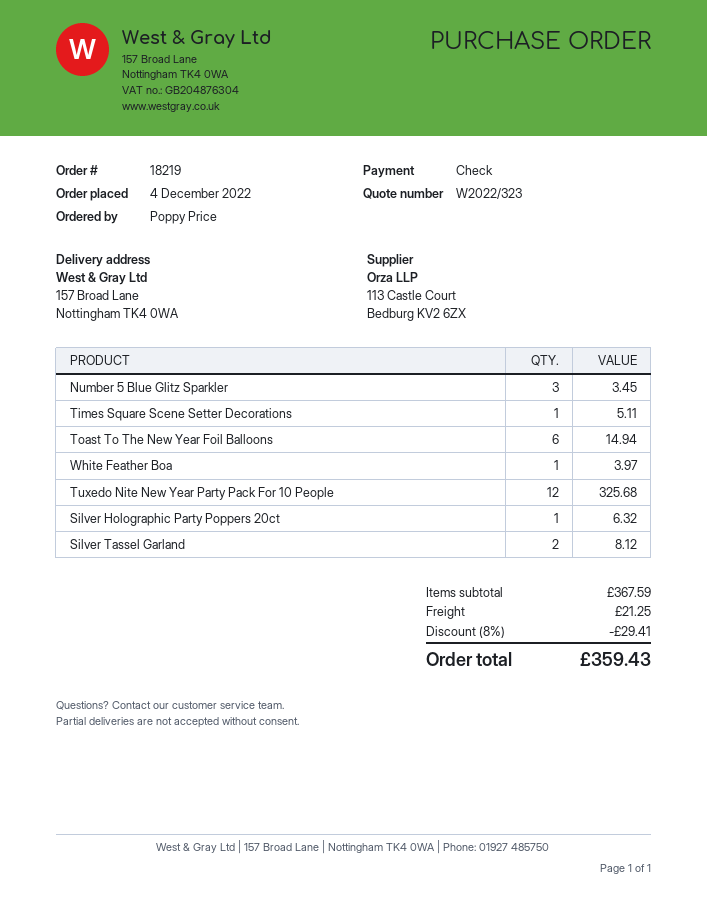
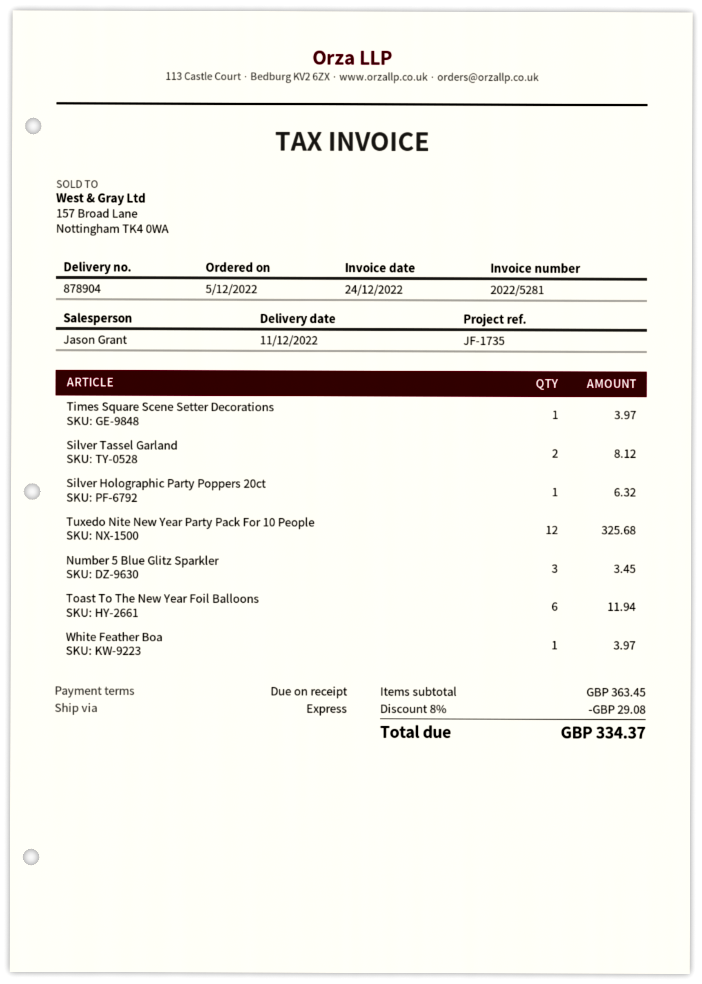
order date: 2022-12-04 -> 2022-12-05
Times Square Scene Setter Decorations: 1 for 5.11 -> 1 for 3.97
Toast To The New Year Foil Balloons: 6 for 14.94 -> 6 for 11.94
subtotal: 367.59 -> 363.45
discount: 8% = 29.41 -> 8% = 29.08
shipping: 21.25 -> none
total: 359.43 -> 334.37

